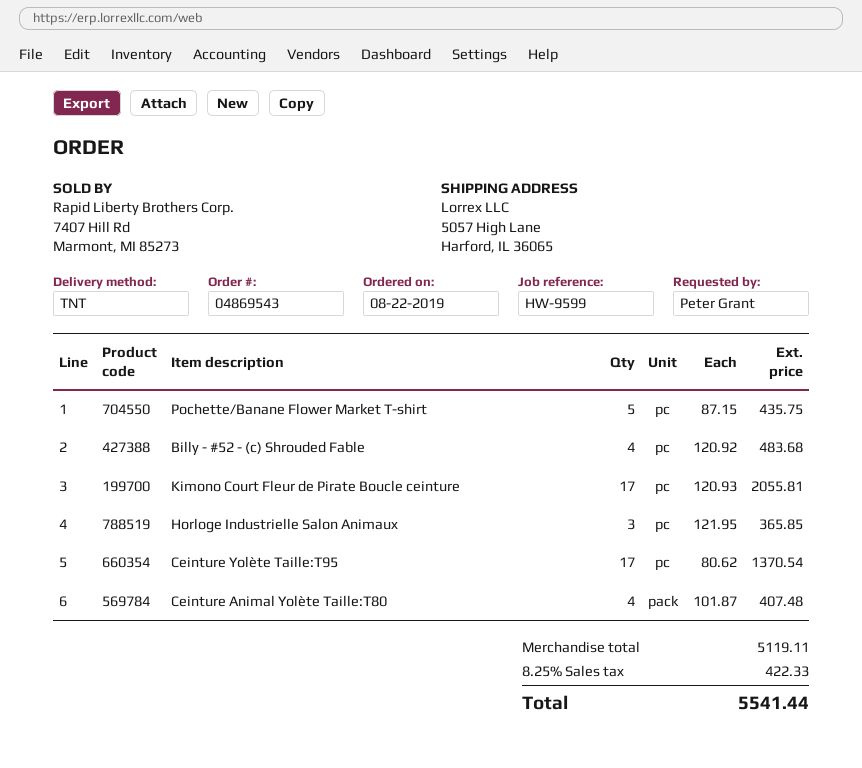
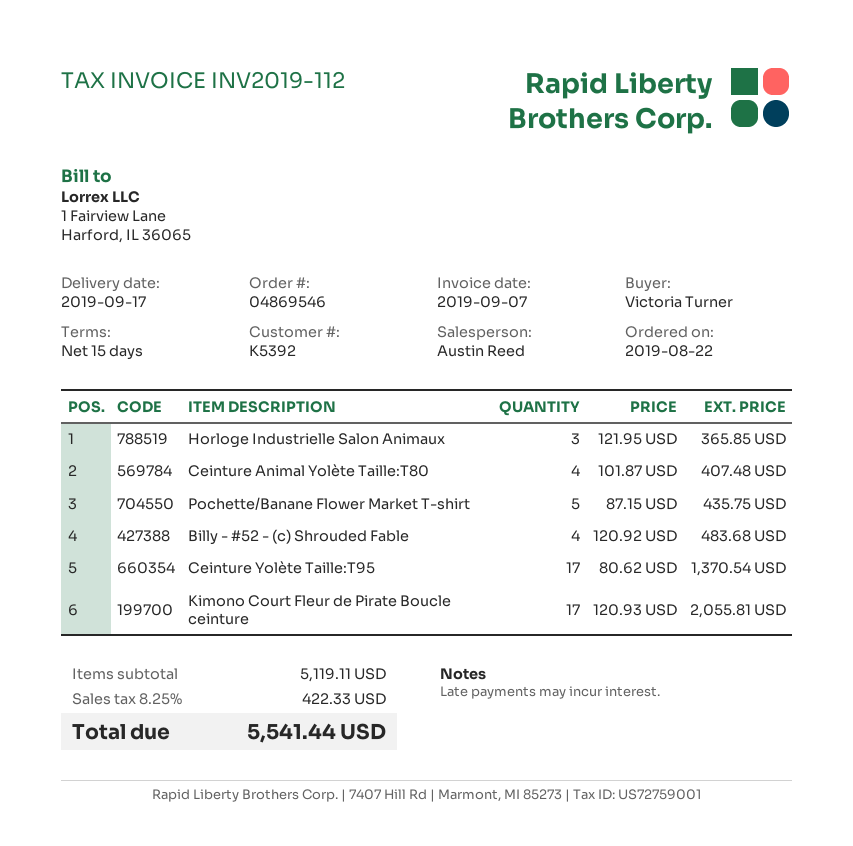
order number: 04869543 -> 04869546
ordered by: Peter Grant -> Victoria Turner

